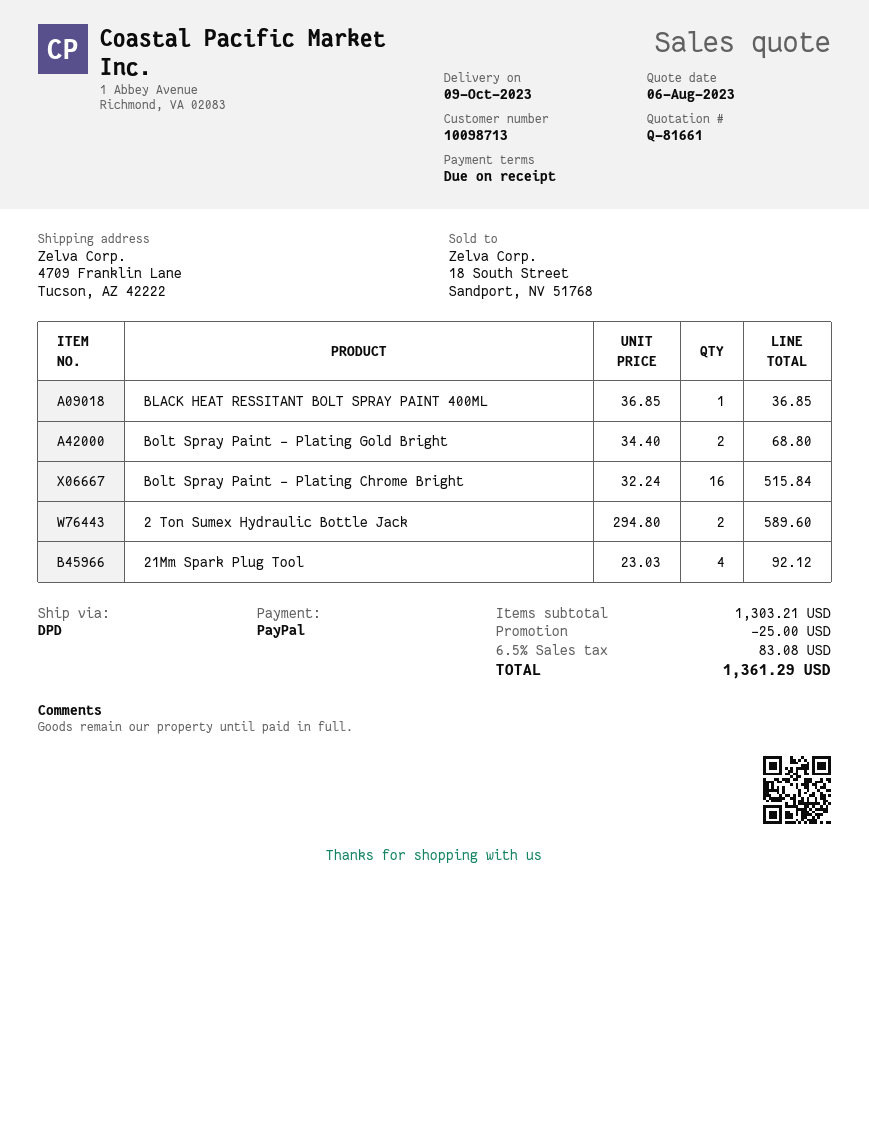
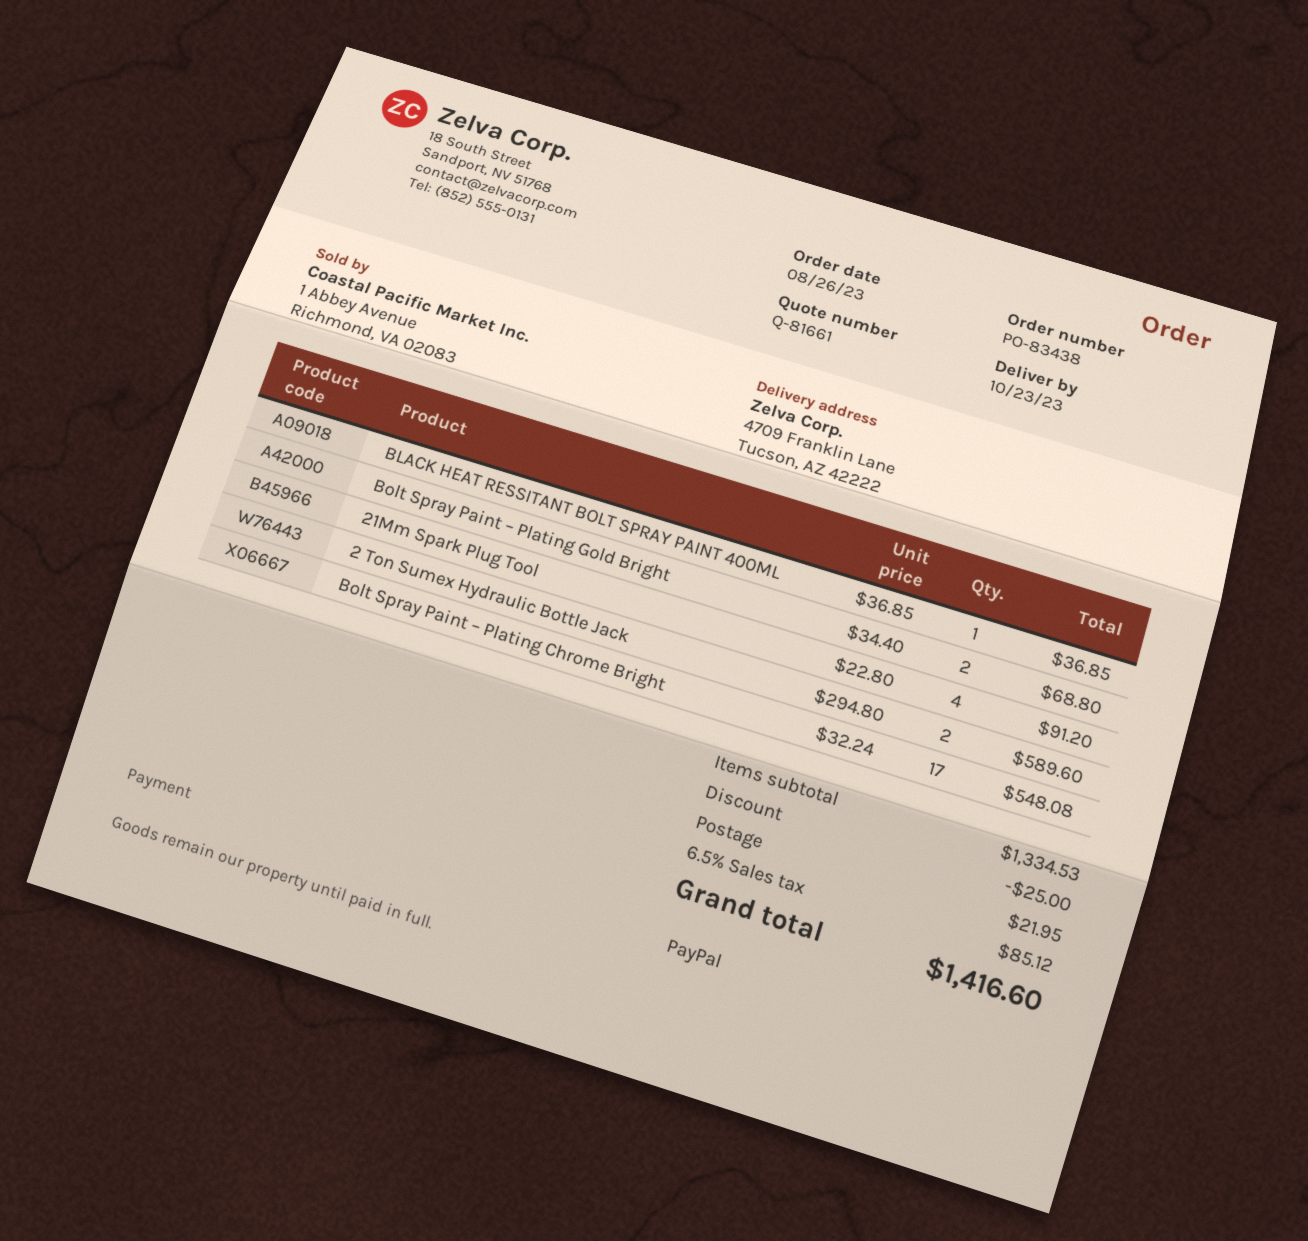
delivery date: 2023-10-09 -> 2023-10-23
Bolt Spray Paint – Plating Chrome Bright: 16 x 32.24 = 515.84 -> 17 x 32.24 = 548.08
21Mm Spark Plug Tool: 4 x 23.03 = 92.12 -> 4 x 22.80 = 91.20
subtotal: 1303.21 -> 1334.53
shipping: none -> 21.95
tax: 6.5% = 83.08 -> 6.5% = 85.12
total: 1361.29 -> 1416.60

